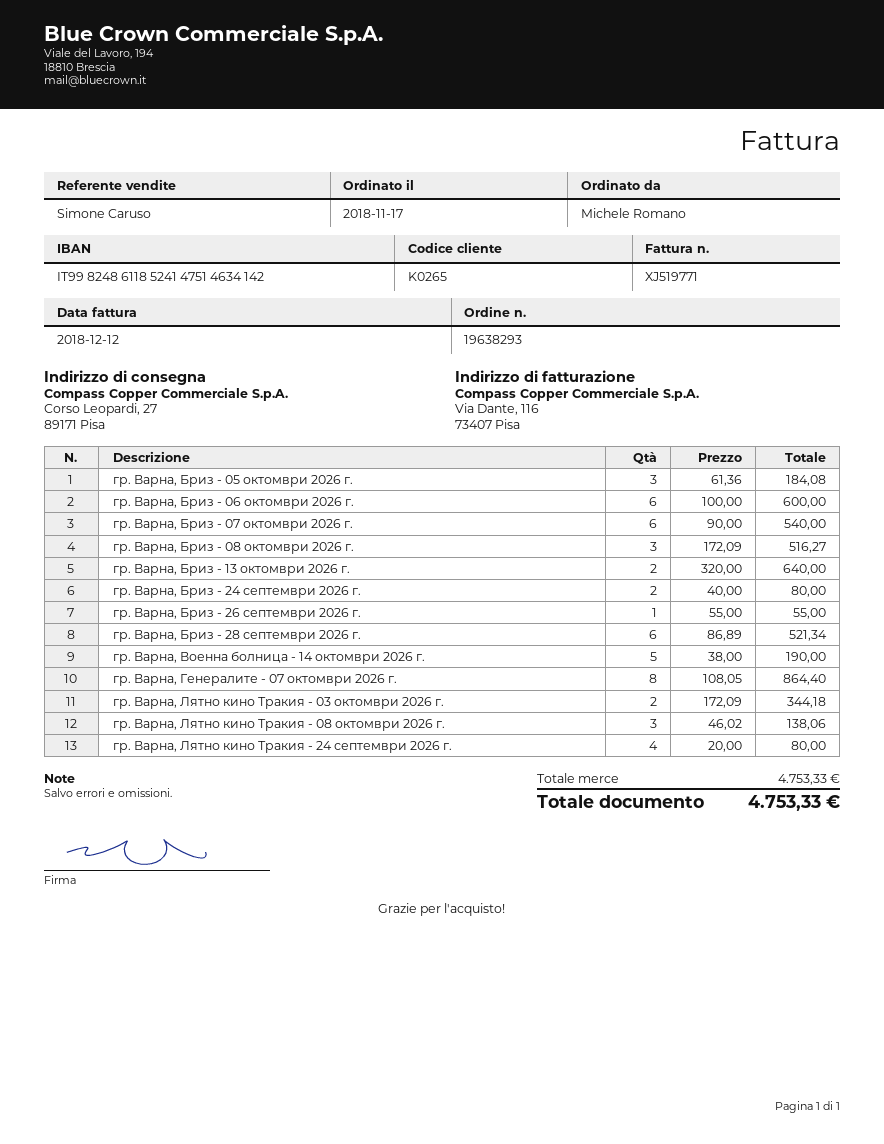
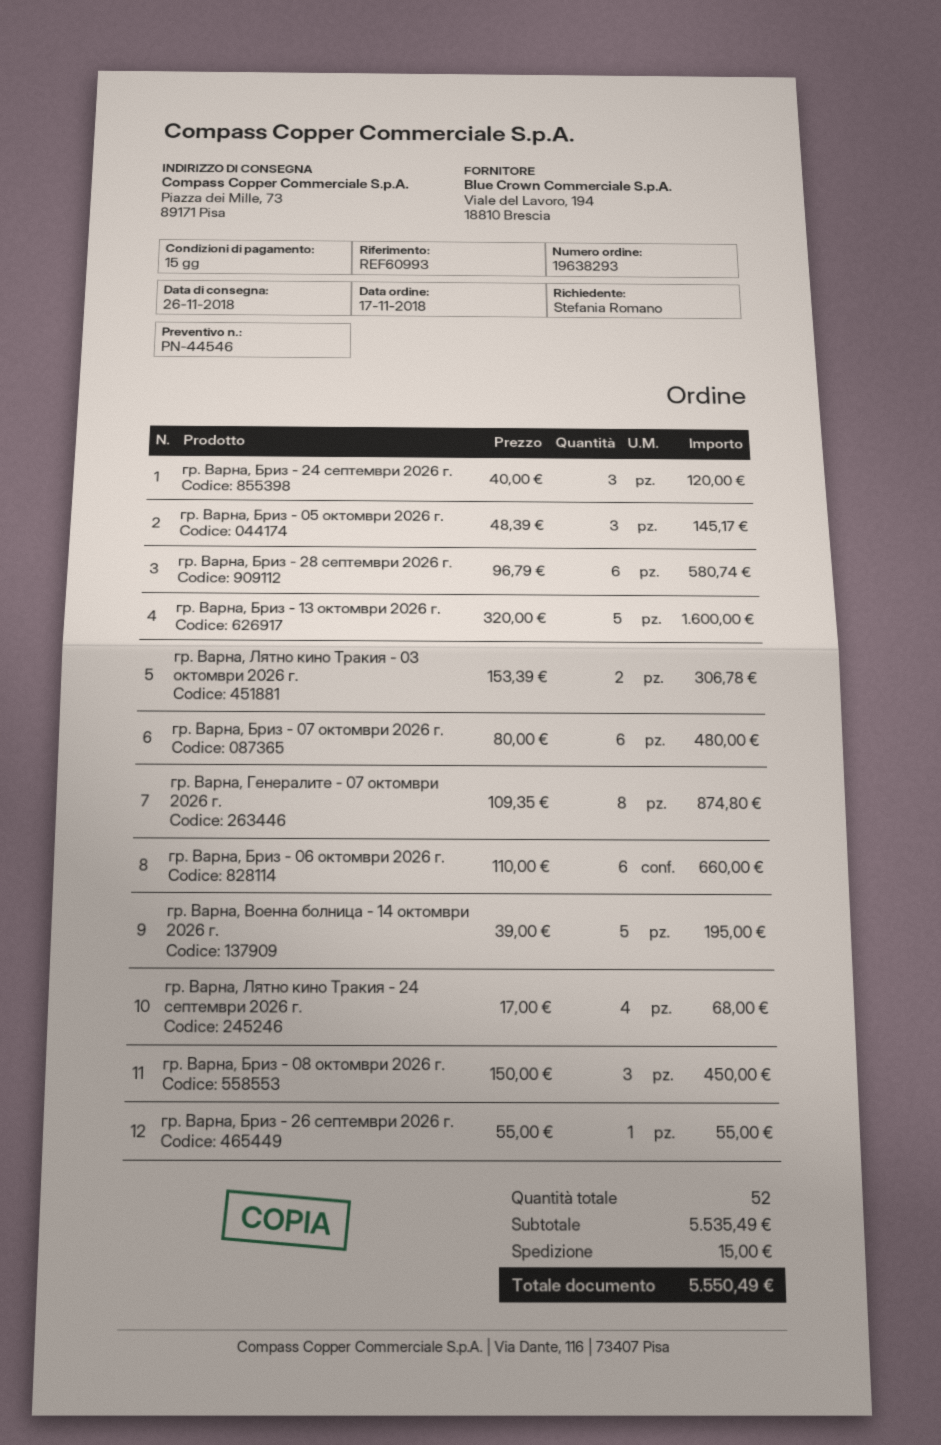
ordered by: Michele Romano -> Stefania Romano
ship to: Corso Leopardi, 27, 89171 Pisa -> Piazza dei Mille, 73, 89171 Pisa
гр. Варна, Бриз - 05 октомври 2026 г.: 3 x 61.36 = 184.08 -> 3 x 48.39 = 145.17
гр. Варна, Бриз - 06 октомври 2026 г.: 6 x 100.00 = 600.00 -> 6 x 110.00 = 660.00
гр. Варна, Бриз - 07 октомври 2026 г.: 6 x 90.00 = 540.00 -> 6 x 80.00 = 480.00
гр. Варна, Бриз - 08 октомври 2026 г.: 3 x 172.09 = 516.27 -> 3 x 150.00 = 450.00
гр. Варна, Бриз - 13 октомври 2026 г.: 2 x 320.00 = 640.00 -> 5 x 320.00 = 1600.00
гр. Варна, Бриз - 24 септември 2026 г.: 2 x 40.00 = 80.00 -> 3 x 40.00 = 120.00
гр. Варна, Бриз - 28 септември 2026 г.: 6 x 86.89 = 521.34 -> 6 x 96.79 = 580.74
гр. Варна, Военна болница - 14 октомври 2026 г.: 5 x 38.00 = 190.00 -> 5 x 39.00 = 195.00
гр. Варна, Генералите - 07 октомври 2026 г.: 8 x 108.05 = 864.40 -> 8 x 109.35 = 874.80
гр. Варна, Лятно кино Тракия - 03 октомври 2026 г.: 2 x 172.09 = 344.18 -> 2 x 153.39 = 306.78
гр. Варна, Лятно кино Тракия - 08 октомври 2026 г.: 3 x 46.02 = 138.06 -> none
гр. Варна, Лятно кино Тракия - 24 септември 2026 г.: 4 x 20.00 = 80.00 -> 4 x 17.00 = 68.00
subtotal: 4753.33 -> 5535.49
shipping: none -> 15.00
total: 4753.33 -> 5550.49

